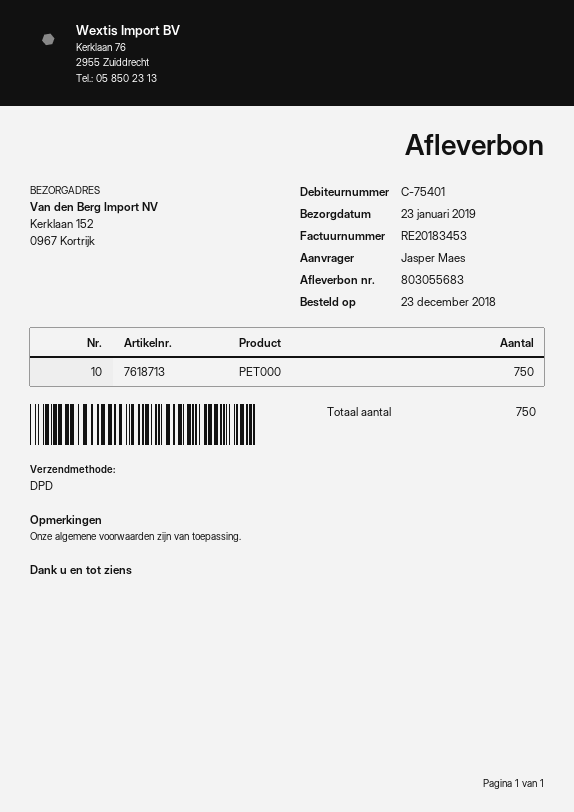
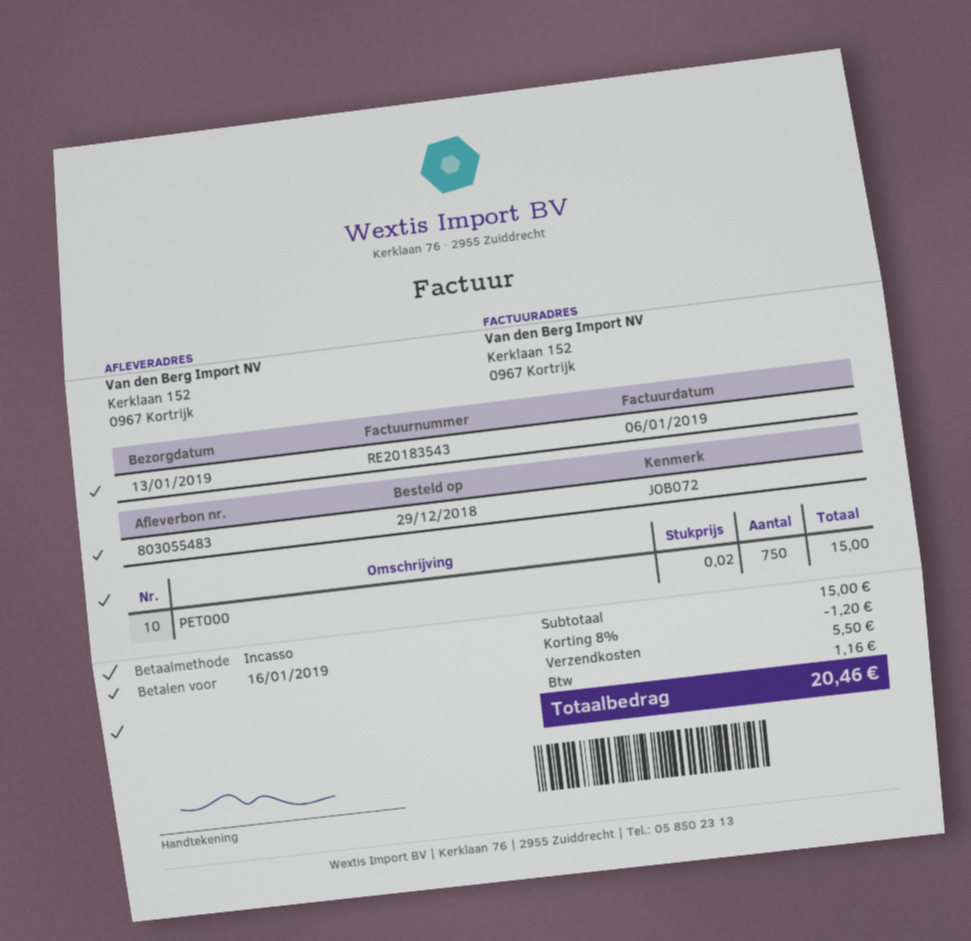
order date: 2018-12-23 -> 2018-12-29
delivery note number: 803055683 -> 803055483
delivery date: 2019-01-23 -> 2019-01-13
invoice number: RE20183453 -> RE20183543

